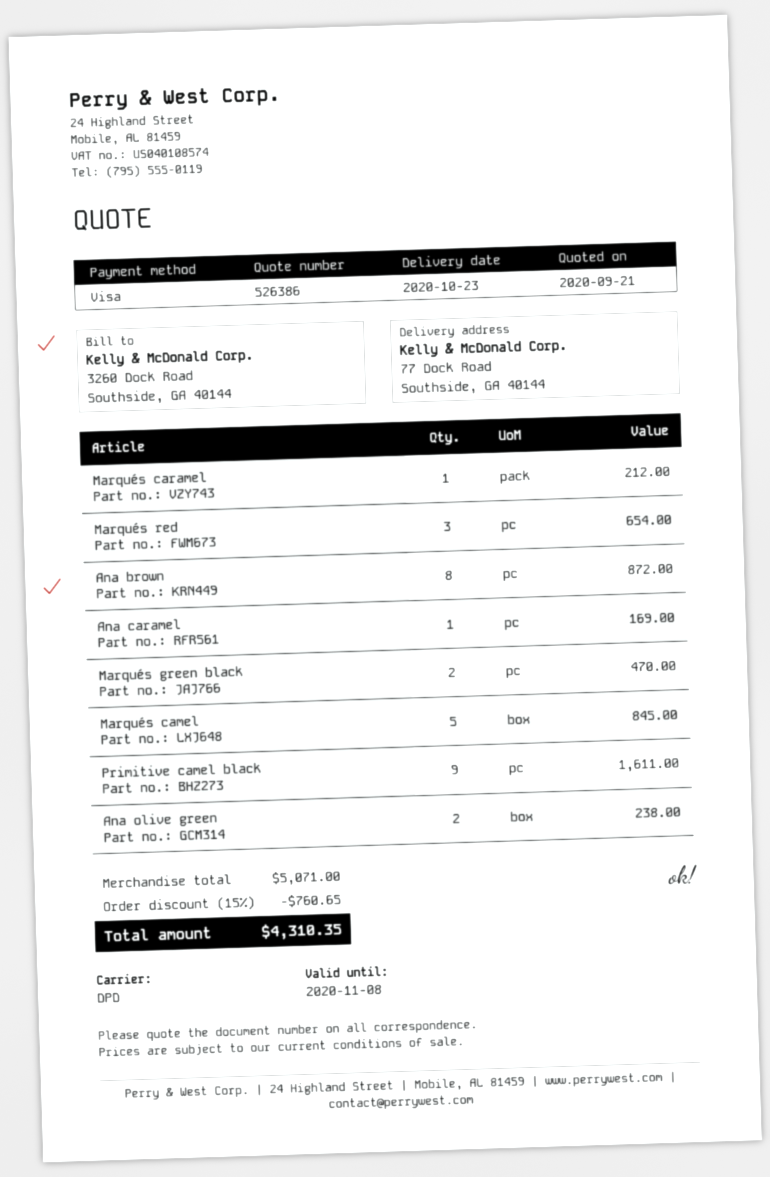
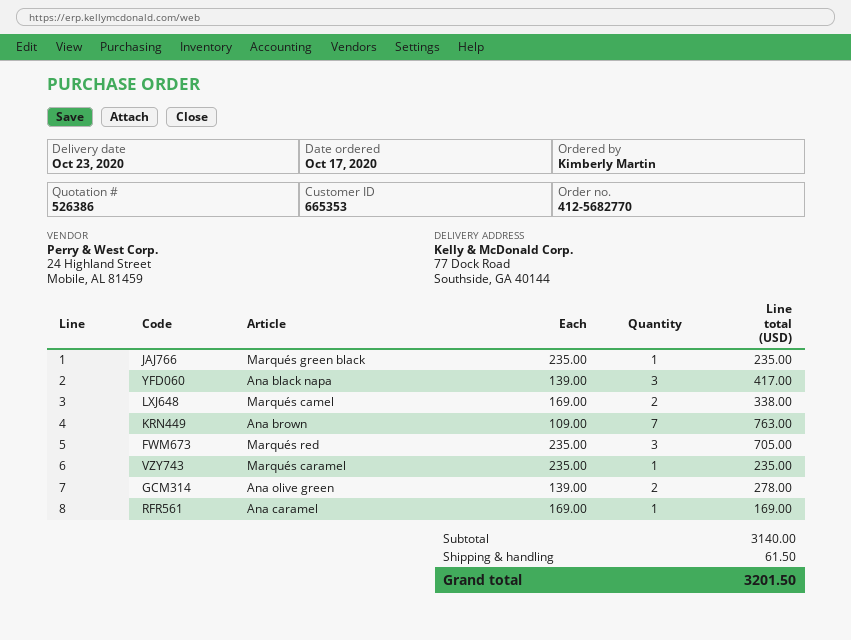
Marqués caramel: 1 for 212.00 -> 1 for 235.00
Marqués red: 3 for 654.00 -> 3 for 705.00
Ana brown: 8 for 872.00 -> 7 for 763.00
Marqués green black: 2 for 470.00 -> 1 for 235.00
Marqués camel: 5 for 845.00 -> 2 for 338.00
Primitive camel black: 9 for 1611.00 -> none
Ana olive green: 2 for 238.00 -> 2 for 278.00
Ana black napa: none -> 3 for 417.00
subtotal: 5071.00 -> 3140.00
discount: 15% = 760.65 -> none
shipping: none -> 61.50
total: 4310.35 -> 3201.50

